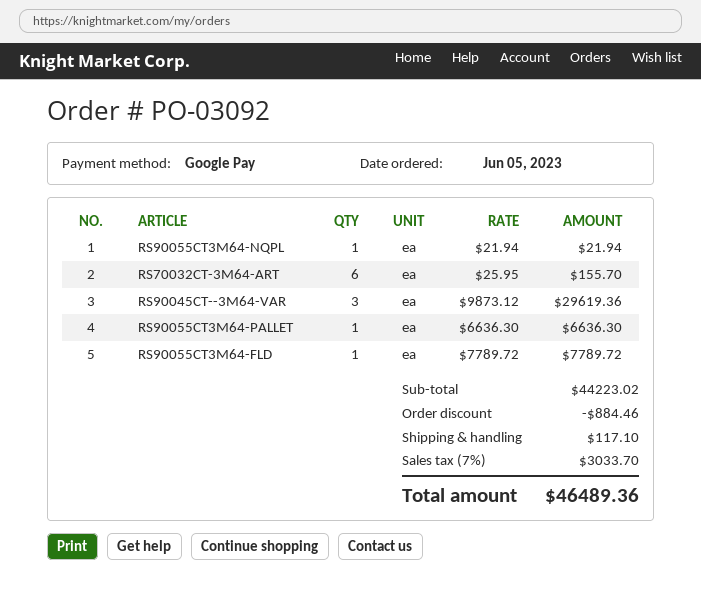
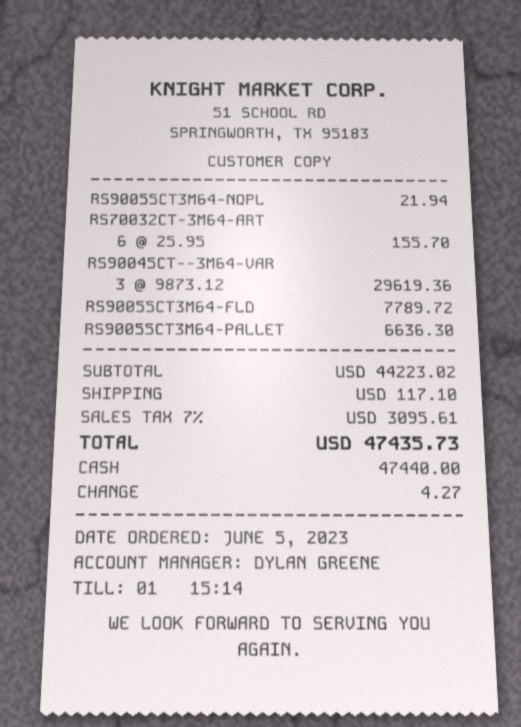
payment method: Google Pay -> cash
discount: 884.46 -> none
tax: 7% = 3033.70 -> 7% = 3095.61
total: 46489.36 -> 47435.73

